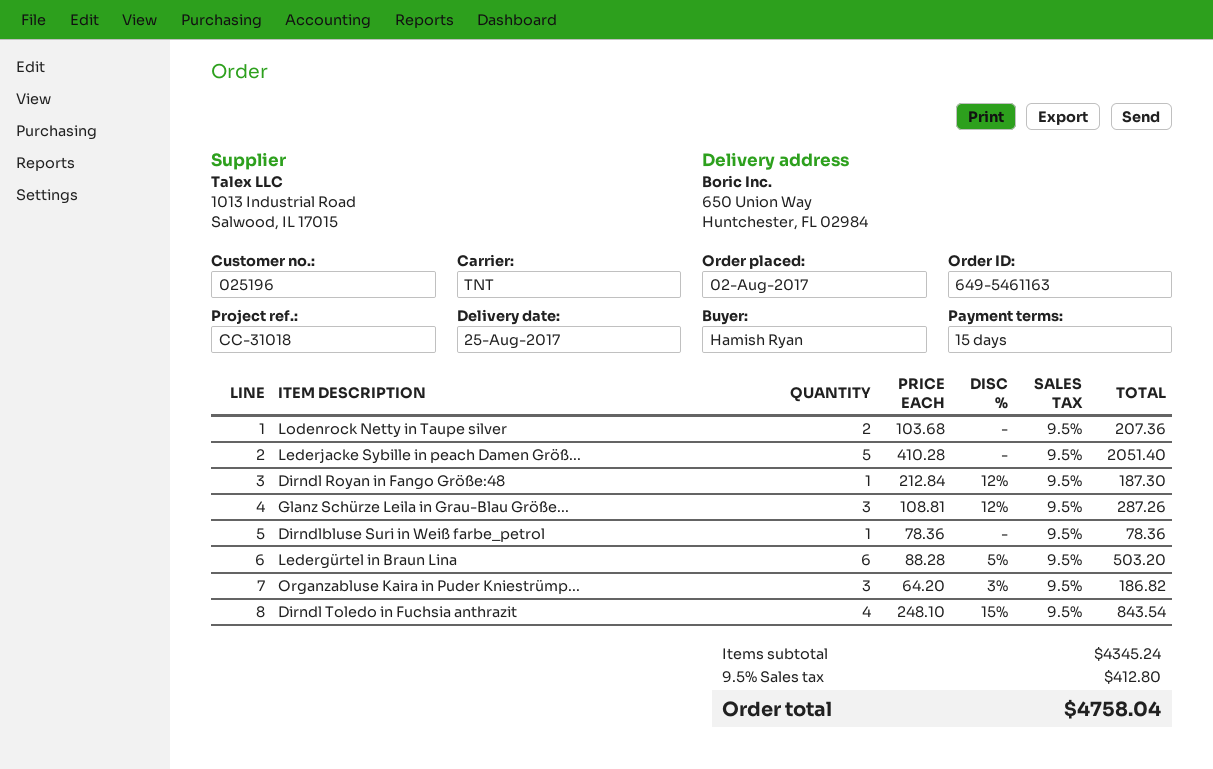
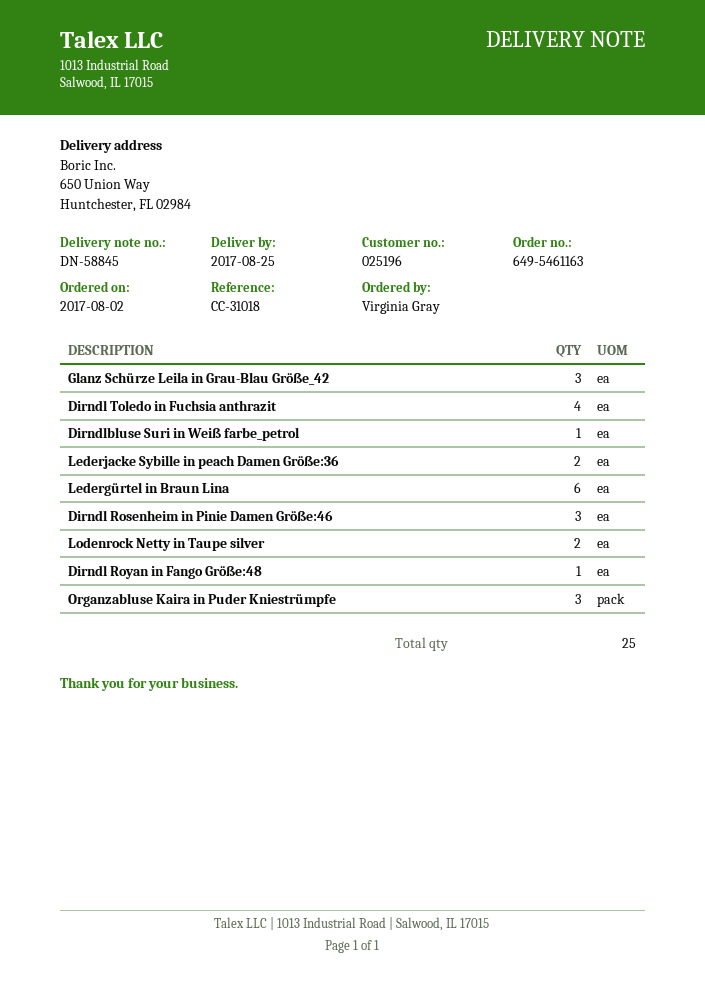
ordered by: Hamish Ryan -> Virginia Gray
Lederjacke Sybille in peach Damen Größ...: 5 -> 2
Dirndl Rosenheim in Pinie Damen Größe:46: none -> 3

